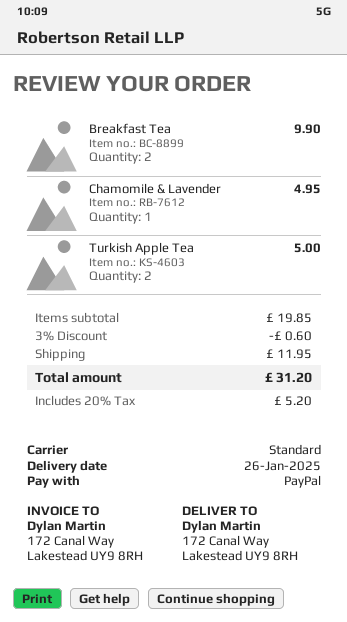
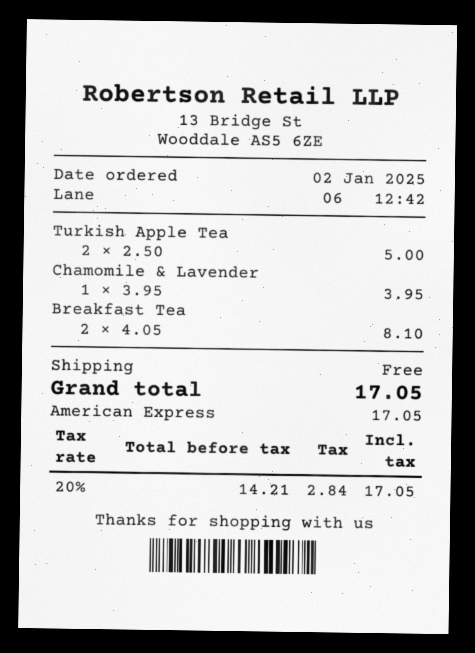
payment method: PayPal -> American Express
Breakfast Tea: 2 for 9.90 -> 2 for 8.10
Chamomile & Lavender: 1 for 4.95 -> 1 for 3.95
discount: 3% = 0.60 -> none
shipping: 11.95 -> 0.00
tax: 20% = 5.20 -> 20% = 2.84
total: 31.20 -> 17.05

